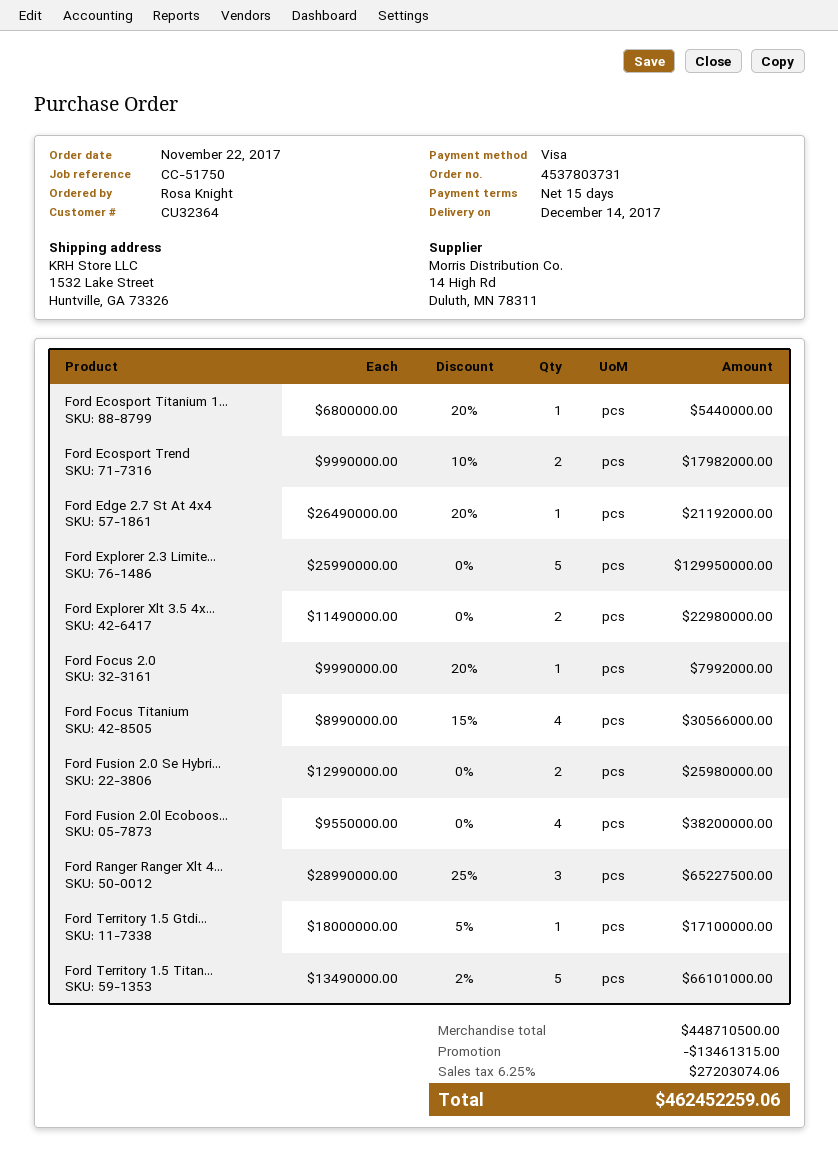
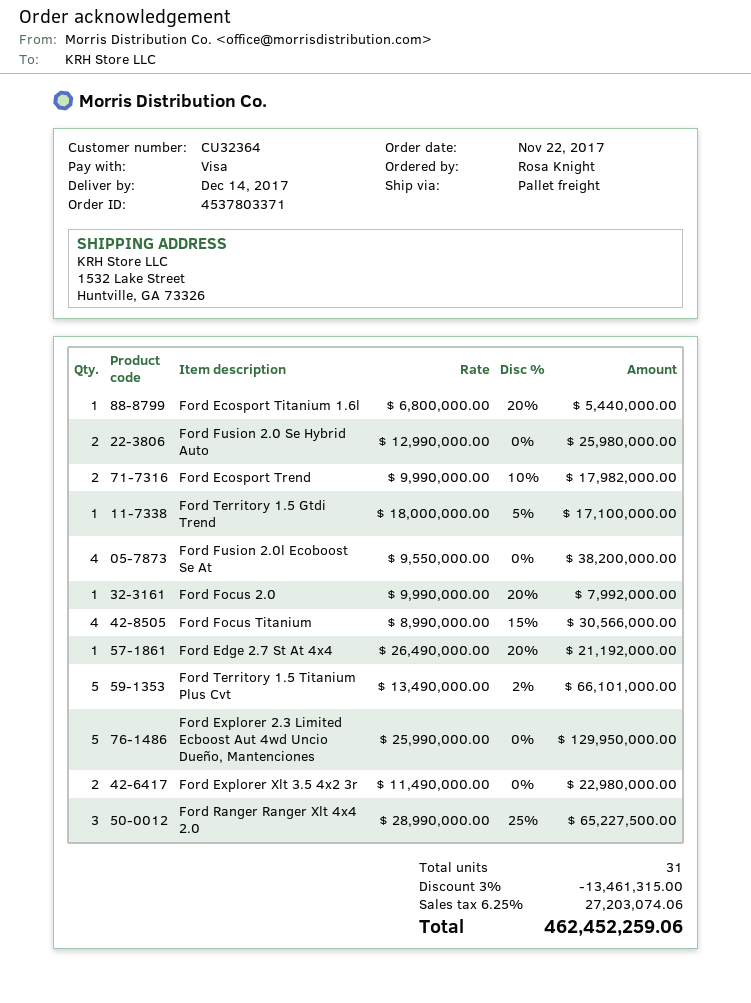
order number: 4537803731 -> 4537803371

